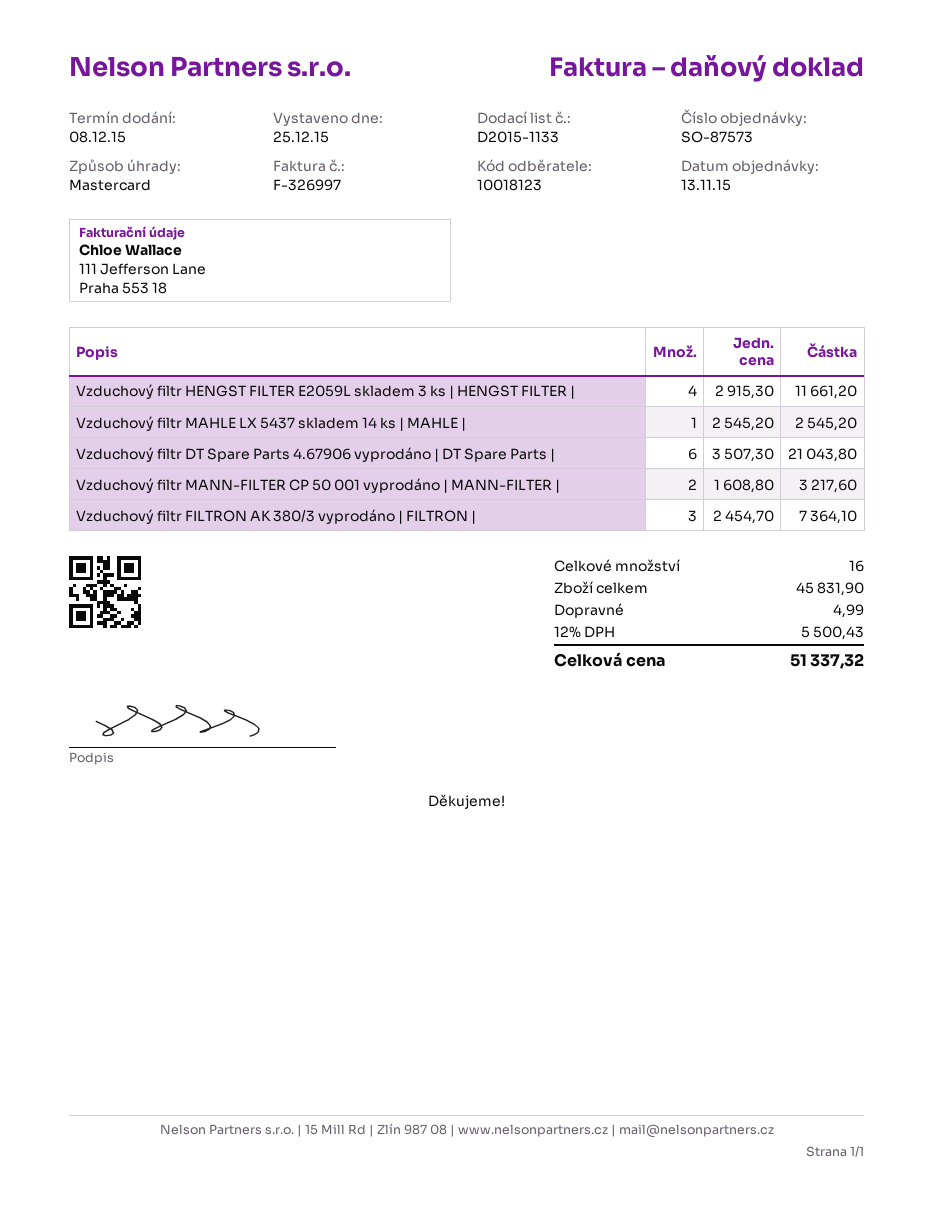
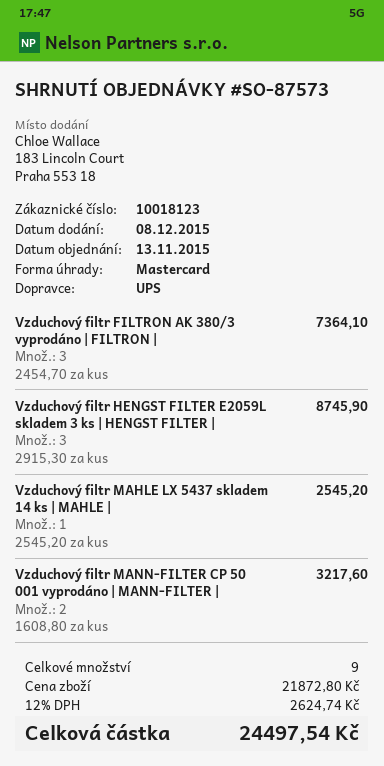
Vzduchový filtr HENGST FILTER E2059L skladem 3 ks | HENGST FILTER |: 4 x 2915.30 = 11661.20 -> 3 x 2915.30 = 8745.90
Vzduchový filtr DT Spare Parts 4.67906 vyprodáno | DT Spare Parts |: 6 x 3507.30 = 21043.80 -> none
total quantity: 16 -> 9
subtotal: 45831.90 -> 21872.80
shipping: 4.99 -> none
tax: 12% = 5500.43 -> 12% = 2624.74
total: 51337.32 -> 24497.54

